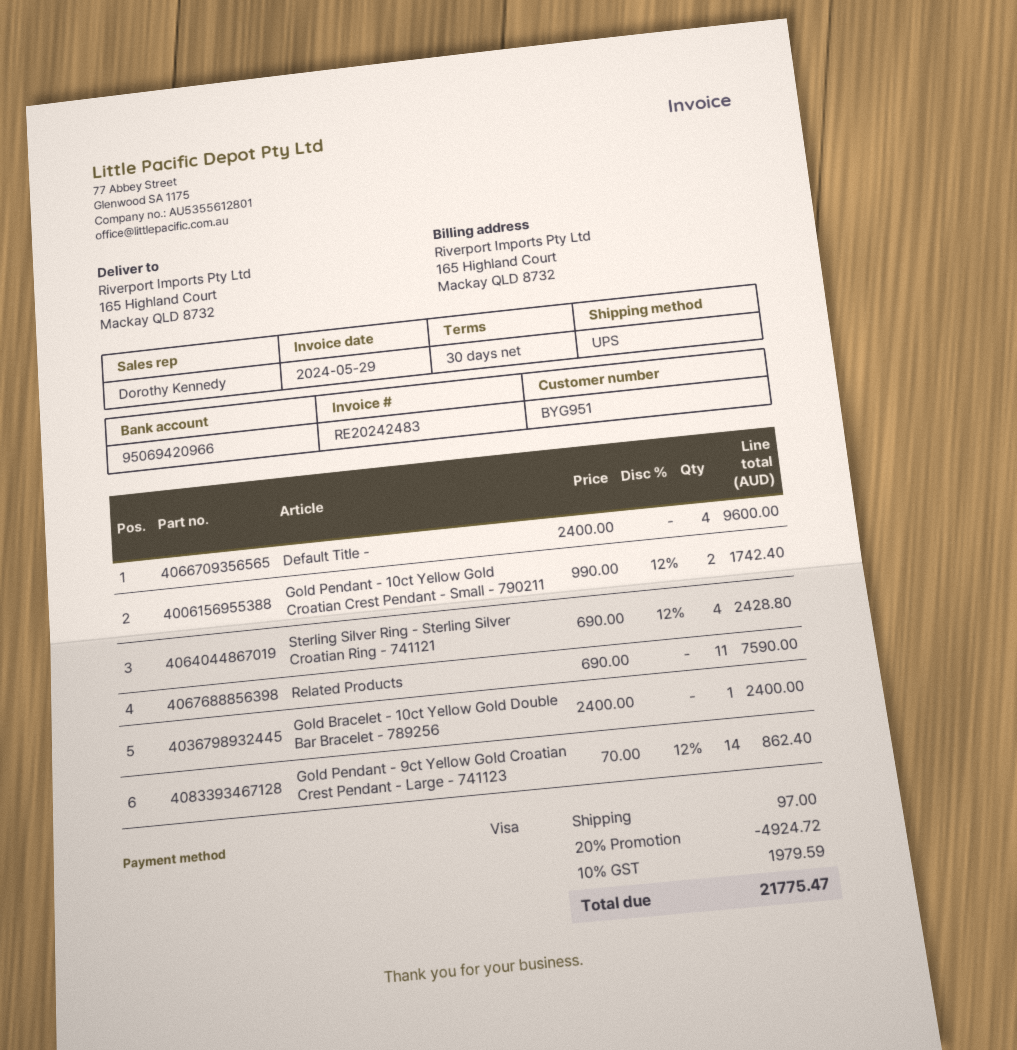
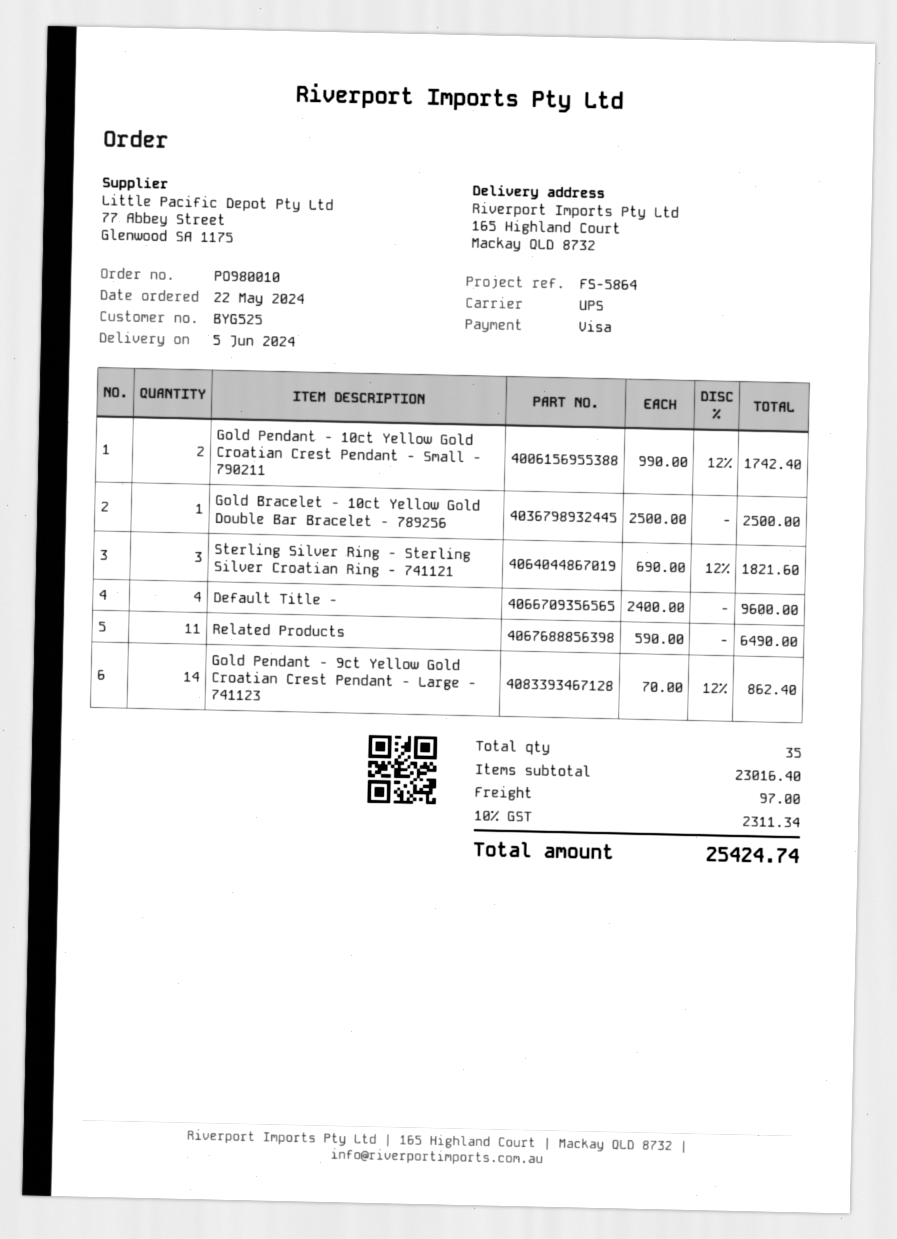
customer number: BYG951 -> BYG525
Sterling Silver Ring - Sterling Silver Croatian Ring - 741121: 4 x 690.00 - 12% = 2428.80 -> 3 x 690.00 - 12% = 1821.60
Related Products: 11 x 690.00 = 7590.00 -> 11 x 590.00 = 6490.00
Gold Bracelet - 10ct Yellow Gold Double Bar Bracelet - 789256: 1 x 2400.00 = 2400.00 -> 1 x 2500.00 = 2500.00
discount: 20% = 4924.72 -> none
tax: 10% = 1979.59 -> 10% = 2311.34
total: 21775.47 -> 25424.74

